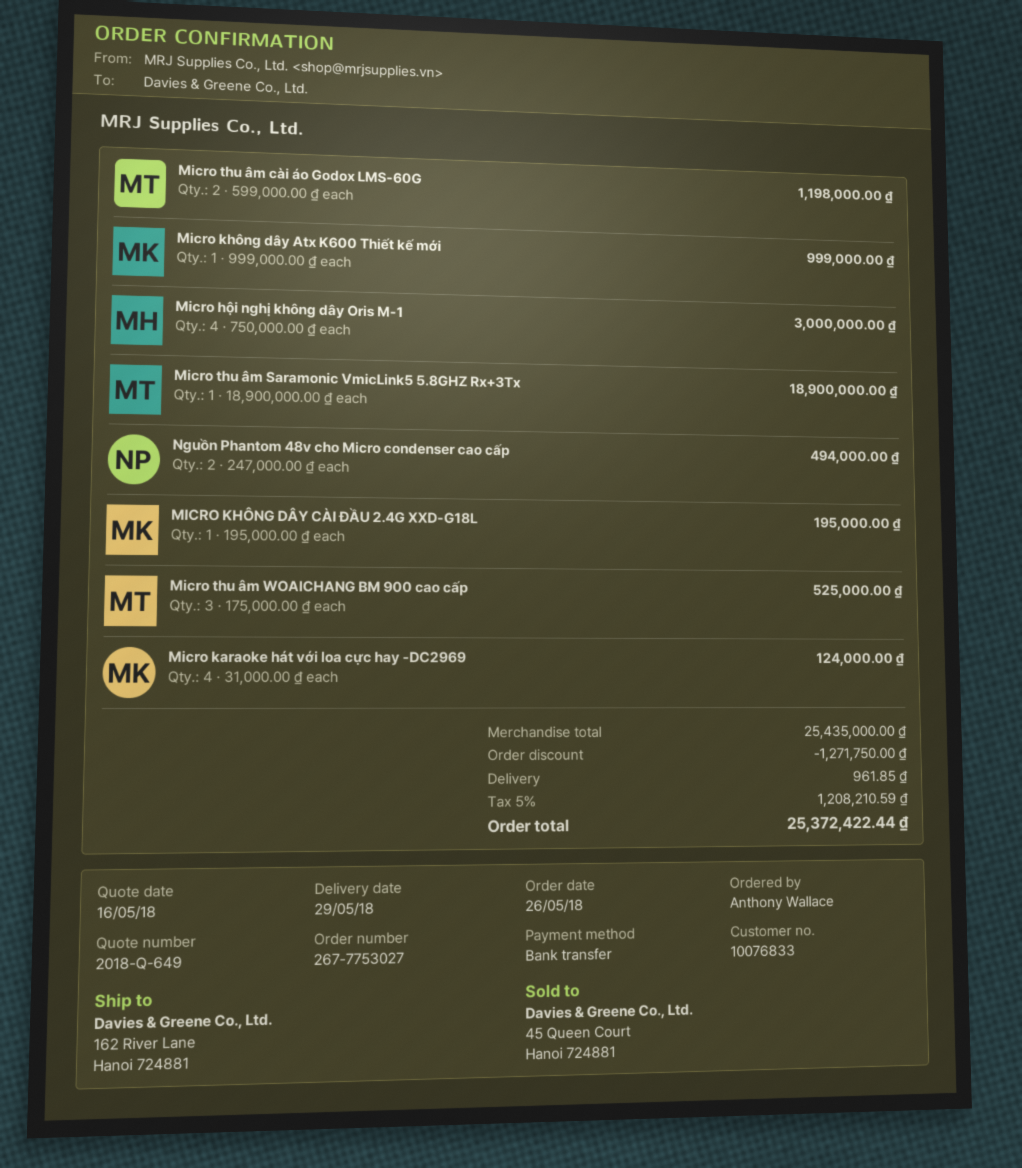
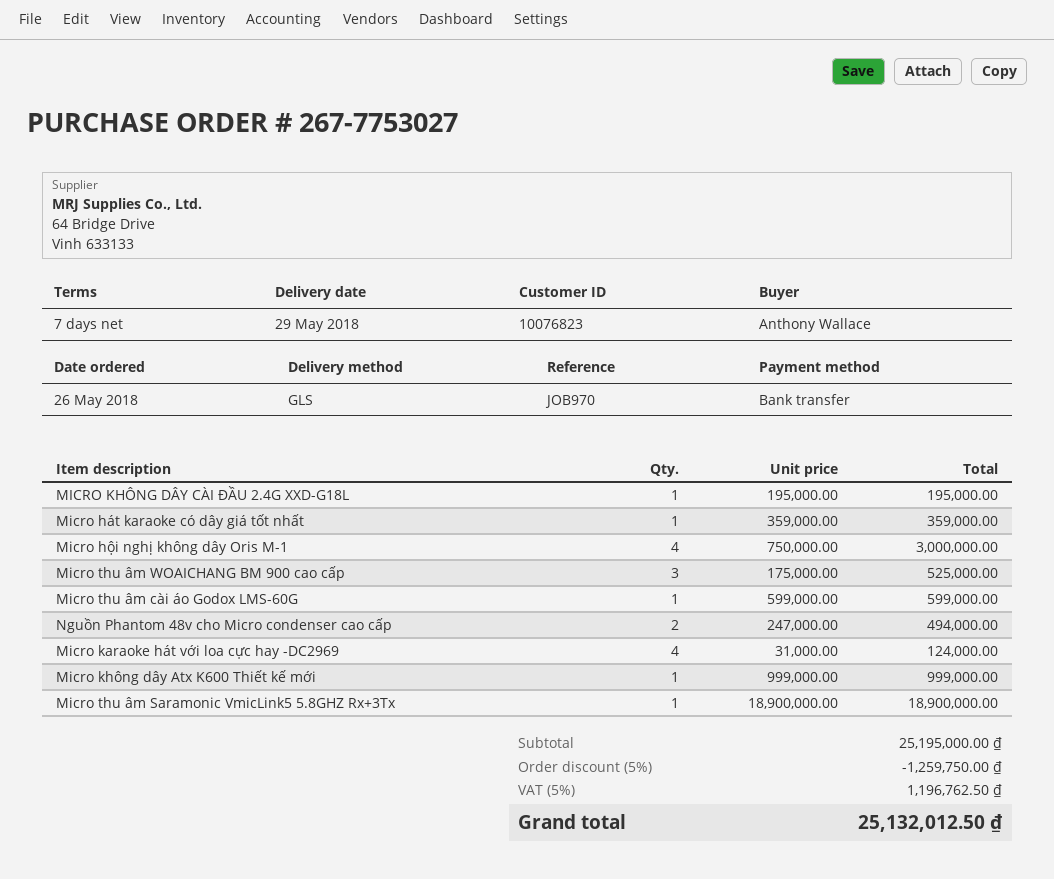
customer number: 10076833 -> 10076823
Micro thu âm cài áo Godox LMS-60G: 2 x 599000.00 = 1198000.00 -> 1 x 599000.00 = 599000.00
Micro hát karaoke có dây giá tốt nhất: none -> 1 x 359000.00 = 359000.00
subtotal: 25435000.00 -> 25195000.00
discount: 1271750.00 -> 1259750.00
shipping: 961.85 -> none
tax: 5% = 1208210.59 -> 5% = 1196762.50
total: 25372422.44 -> 25132012.50

